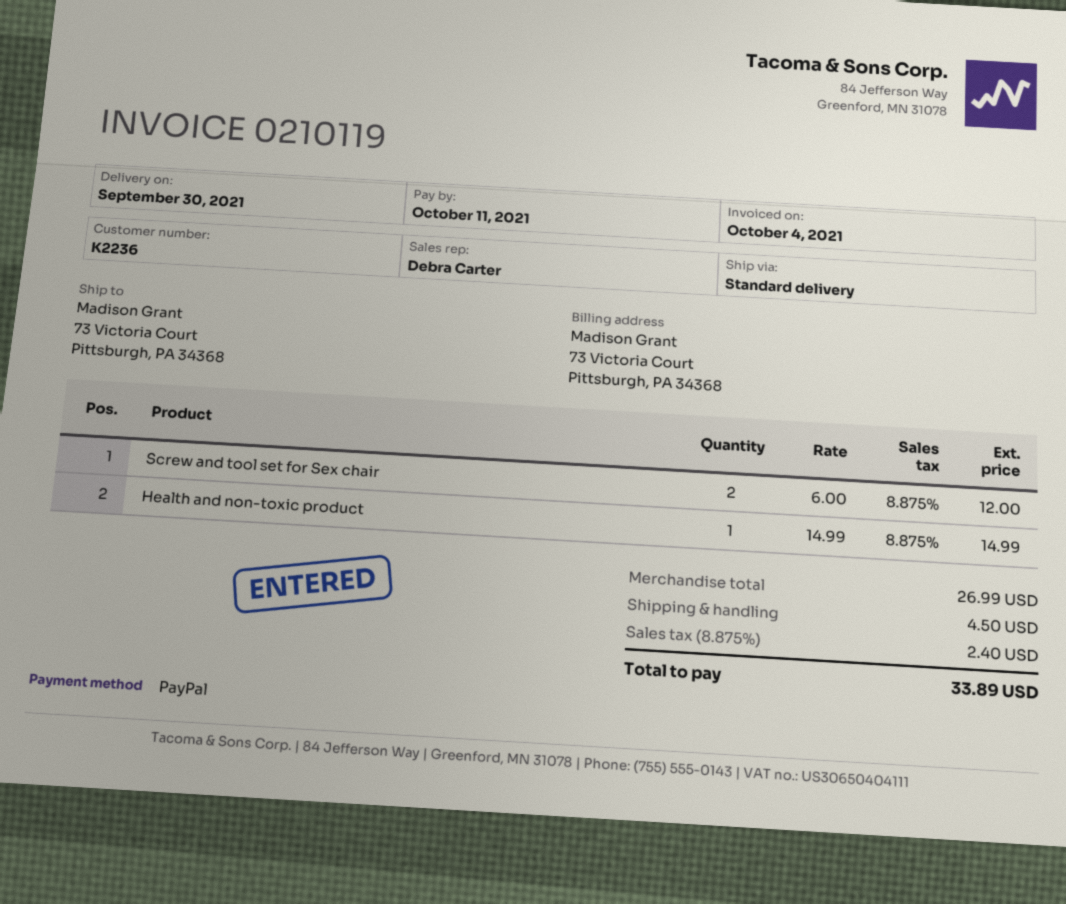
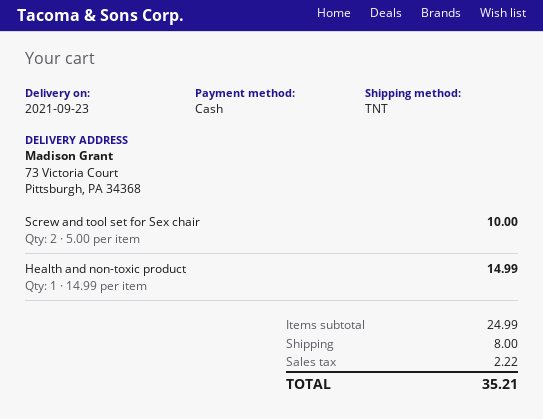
delivery date: 2021-09-30 -> 2021-09-23
payment method: PayPal -> cash
shipping method: standard -> TNT
Screw and tool set for Sex chair: 2 x 6.00 = 12.00 -> 2 x 5.00 = 10.00
subtotal: 26.99 -> 24.99
shipping: 4.50 -> 8.00
tax: 2.40 -> 2.22
total: 33.89 -> 35.21

